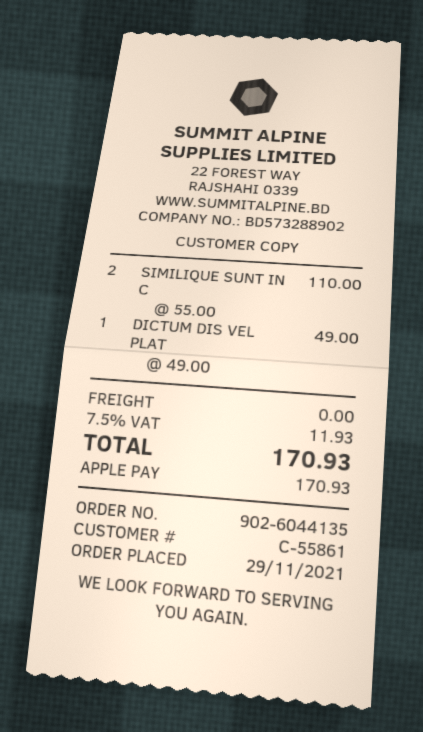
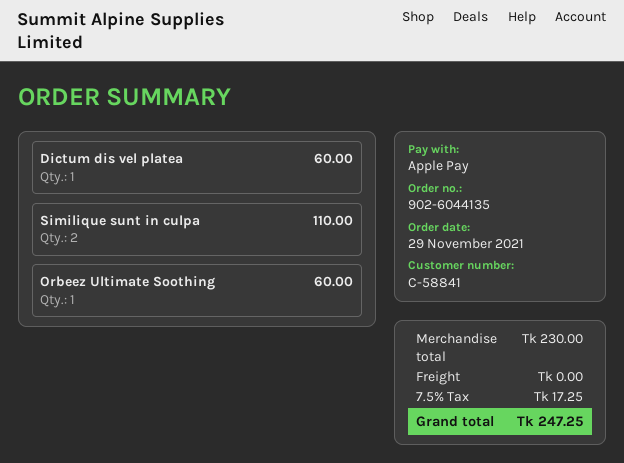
customer number: C-55861 -> C-58841
DICTUM DIS VEL PLAT: 1 for 49.00 -> 1 for 60.00
Orbeez Ultimate Soothing: none -> 1 for 60.00
tax: 7.5% = 11.93 -> 7.5% = 17.25
total: 170.93 -> 247.25

